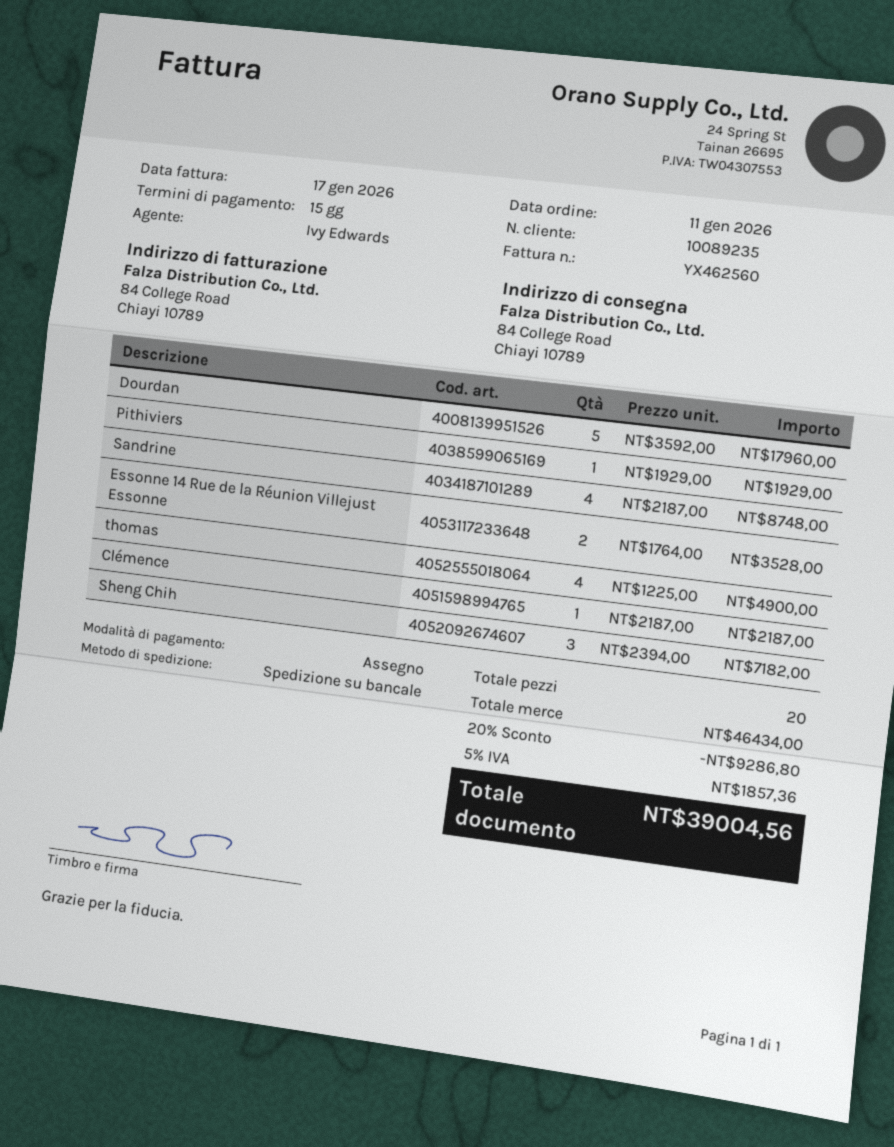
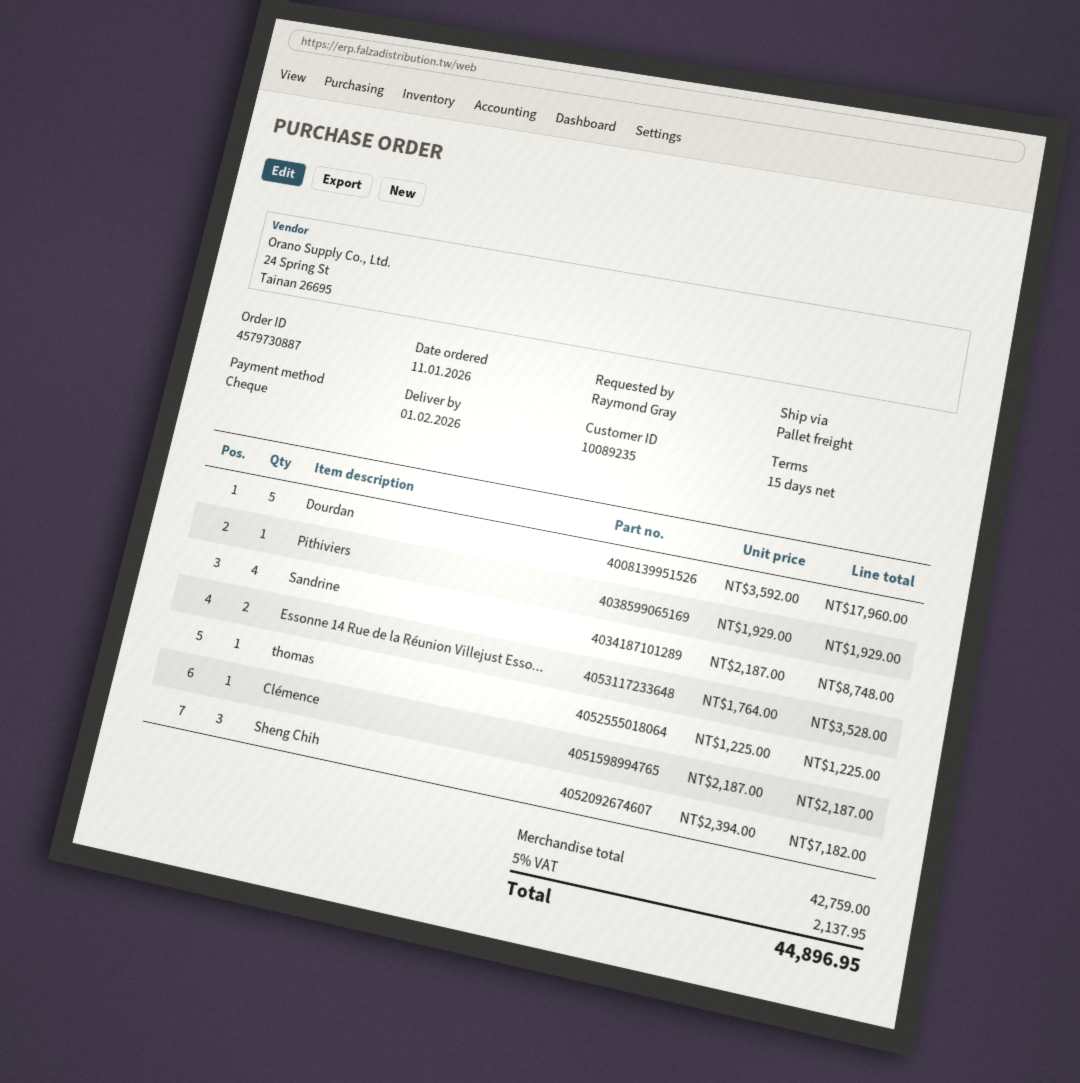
thomas: 4 x 1225.00 = 4900.00 -> 1 x 1225.00 = 1225.00
subtotal: 46434.00 -> 42759.00
discount: 20% = 9286.80 -> none
tax: 5% = 1857.36 -> 5% = 2137.95
total: 39004.56 -> 44896.95

